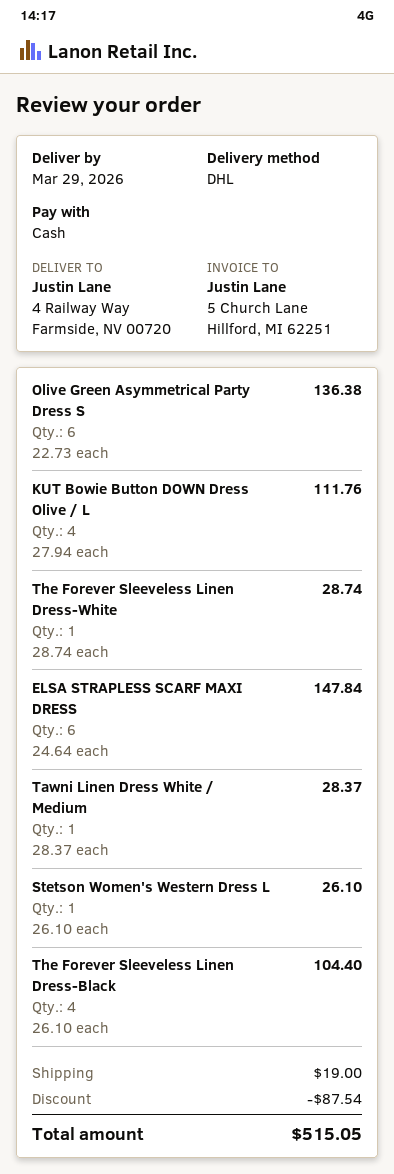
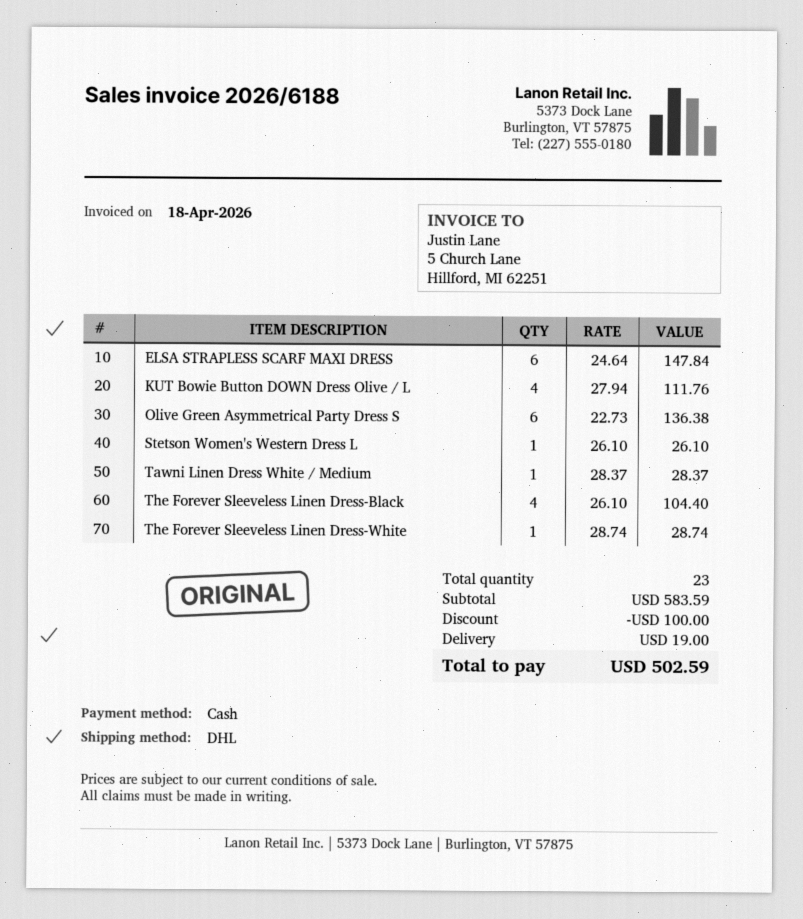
discount: 87.54 -> 100.00
total: 515.05 -> 502.59

